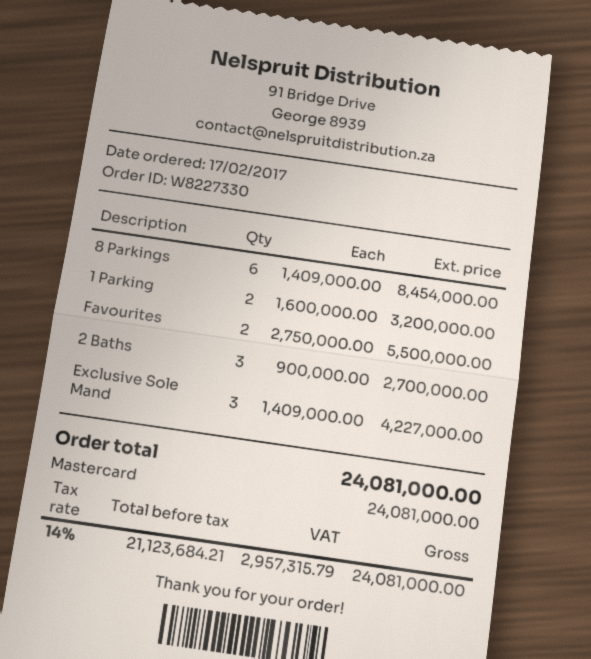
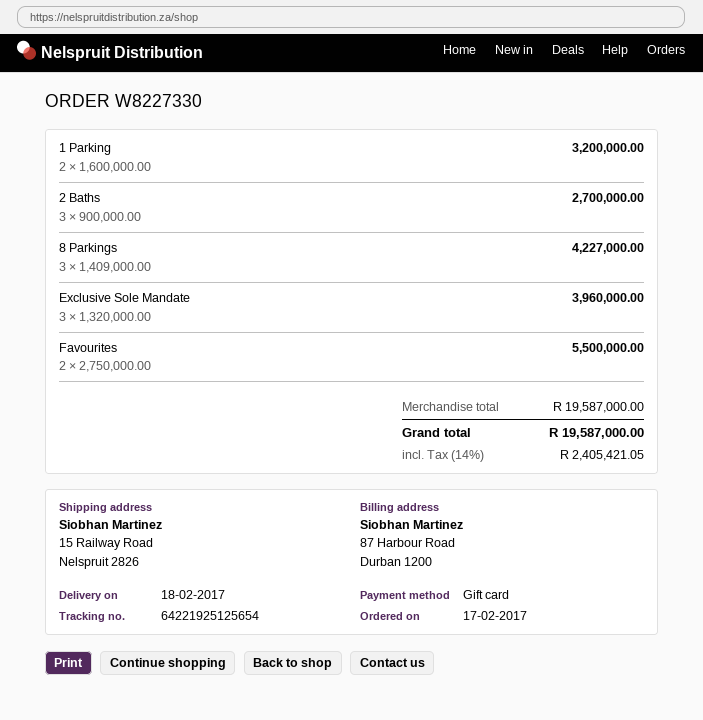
payment method: Mastercard -> gift card
8 Parkings: 6 x 1409000.00 = 8454000.00 -> 3 x 1409000.00 = 4227000.00
Exclusive Sole Mand: 3 x 1409000.00 = 4227000.00 -> 3 x 1320000.00 = 3960000.00
tax: 14% = 2957315.79 -> 14% = 2405421.05
total: 24081000.00 -> 19587000.00

